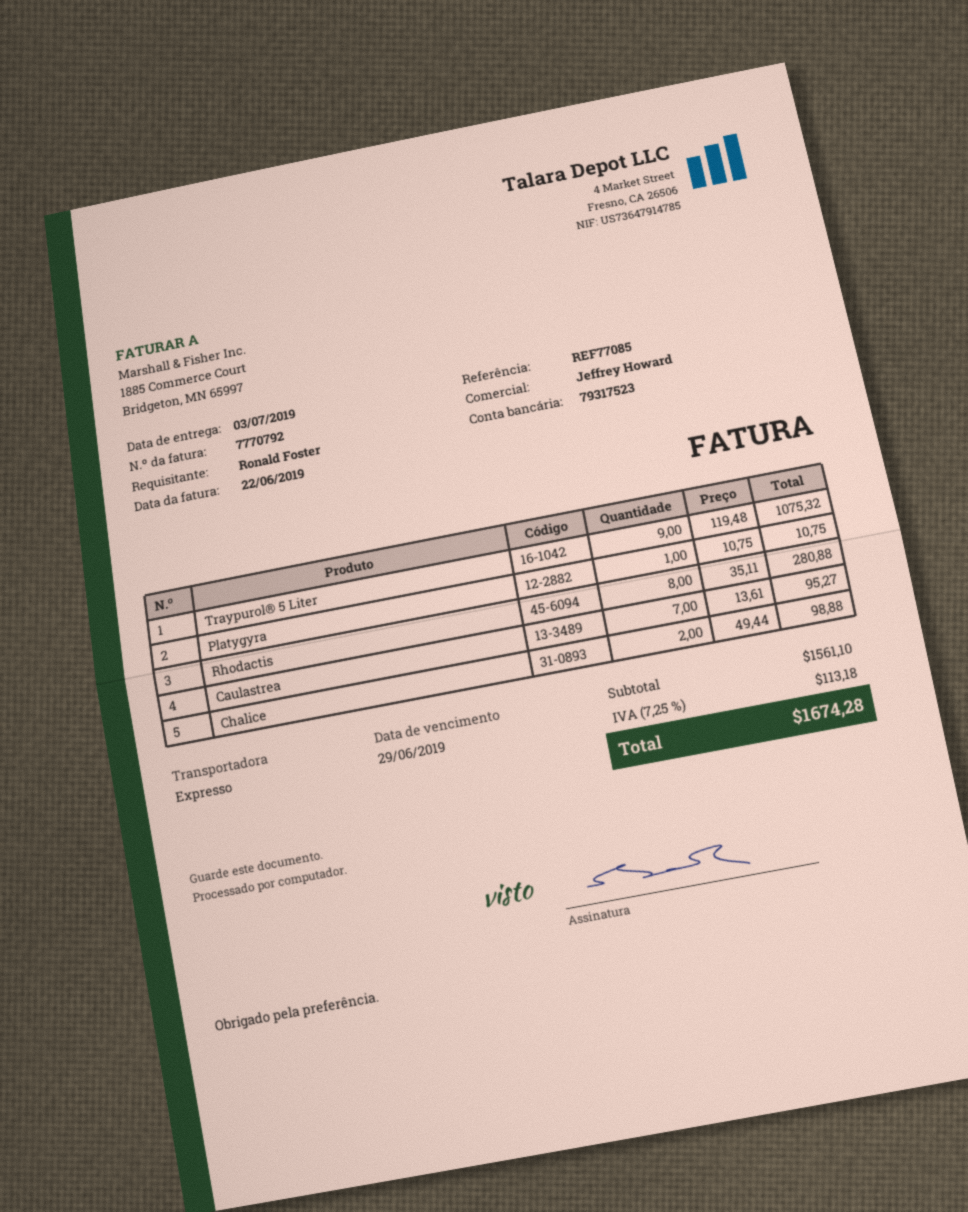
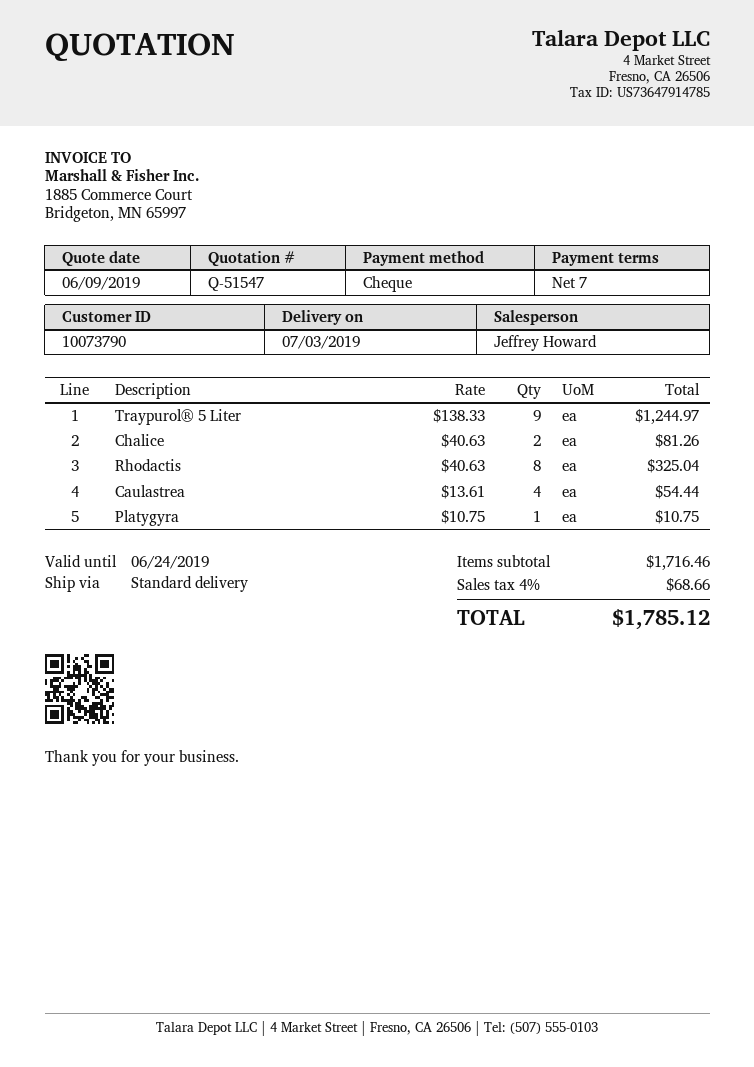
shipping method: express -> standard
Traypurol® 5 Liter: 9 x 119.48 = 1075.32 -> 9 x 138.33 = 1244.97
Rhodactis: 8 x 35.11 = 280.88 -> 8 x 40.63 = 325.04
Caulastrea: 7 x 13.61 = 95.27 -> 4 x 13.61 = 54.44
Chalice: 2 x 49.44 = 98.88 -> 2 x 40.63 = 81.26
subtotal: 1561.10 -> 1716.46
tax: 7.25% = 113.18 -> 4% = 68.66
total: 1674.28 -> 1785.12

